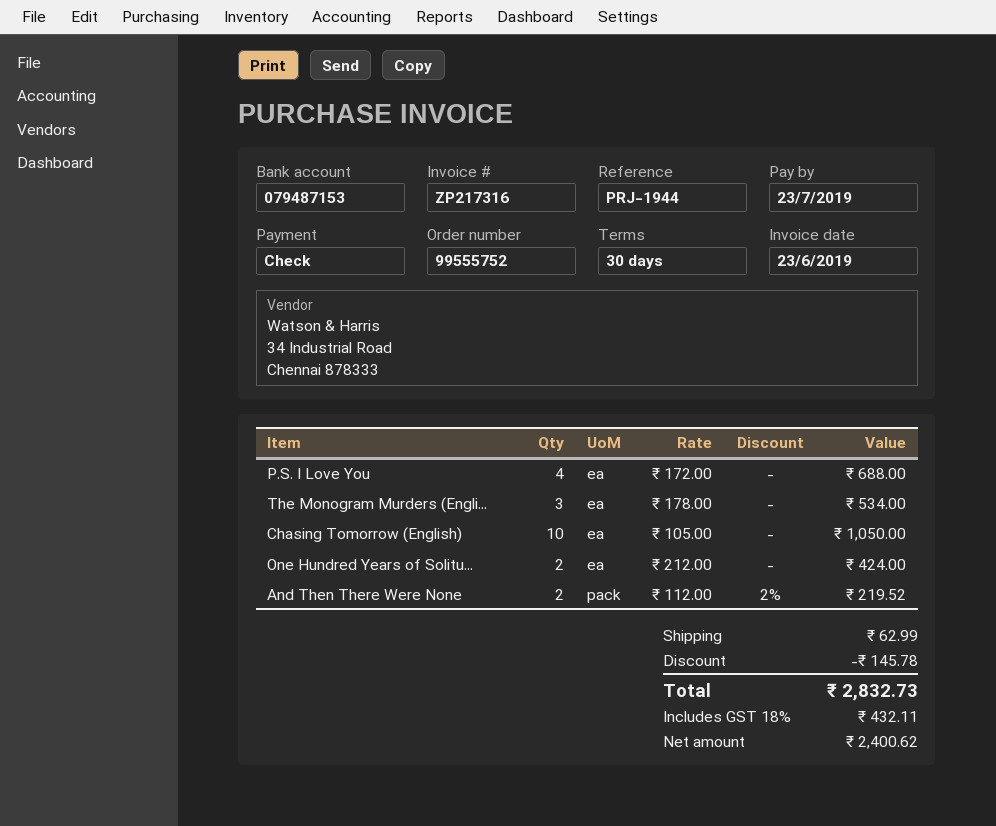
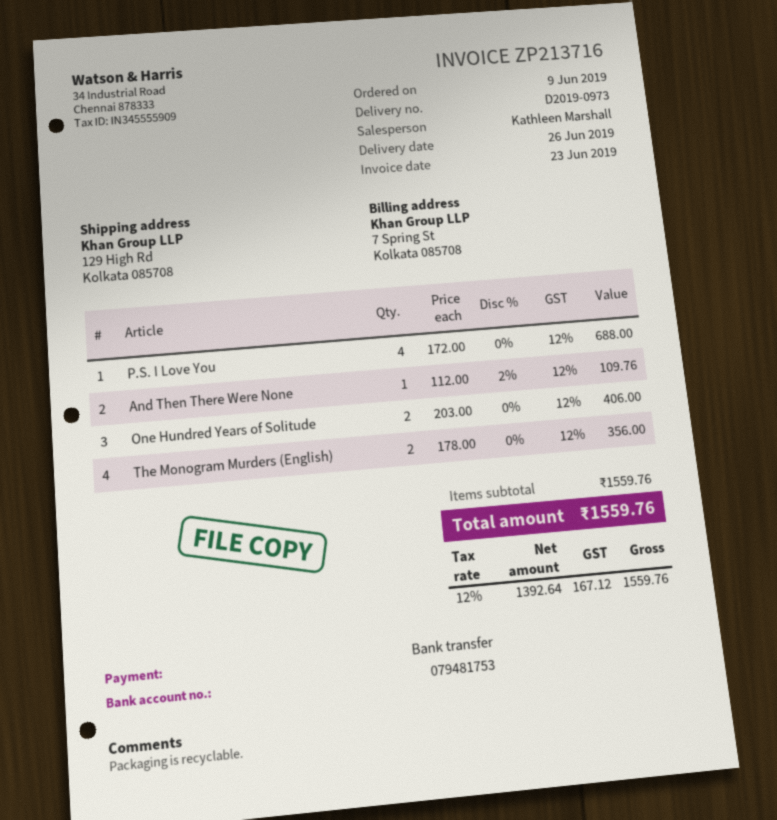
invoice number: ZP217316 -> ZP213716
payment method: cheque -> bank transfer
bank account: 079487153 -> 079481753
The Monogram Murders (Engli...: 3 x 178.00 = 534.00 -> 2 x 178.00 = 356.00
Chasing Tomorrow (English): 10 x 105.00 = 1050.00 -> none
One Hundred Years of Solitu...: 2 x 212.00 = 424.00 -> 2 x 203.00 = 406.00
And Then There Were None: 2 x 112.00 - 2% = 219.52 -> 1 x 112.00 - 2% = 109.76
discount: 145.78 -> none
shipping: 62.99 -> none
net: 2400.62 -> 1392.64
tax: 18% = 432.11 -> 12% = 167.12
total: 2832.73 -> 1559.76

